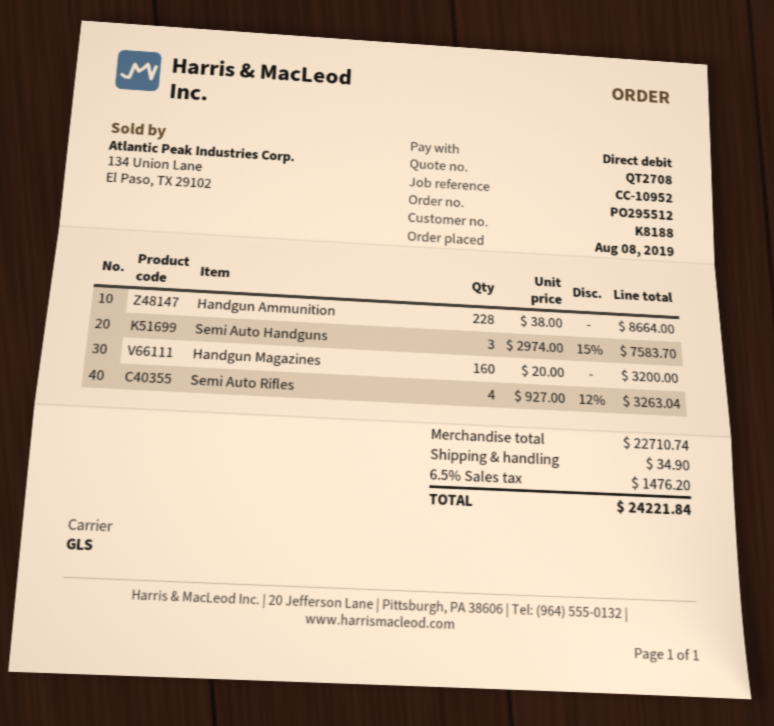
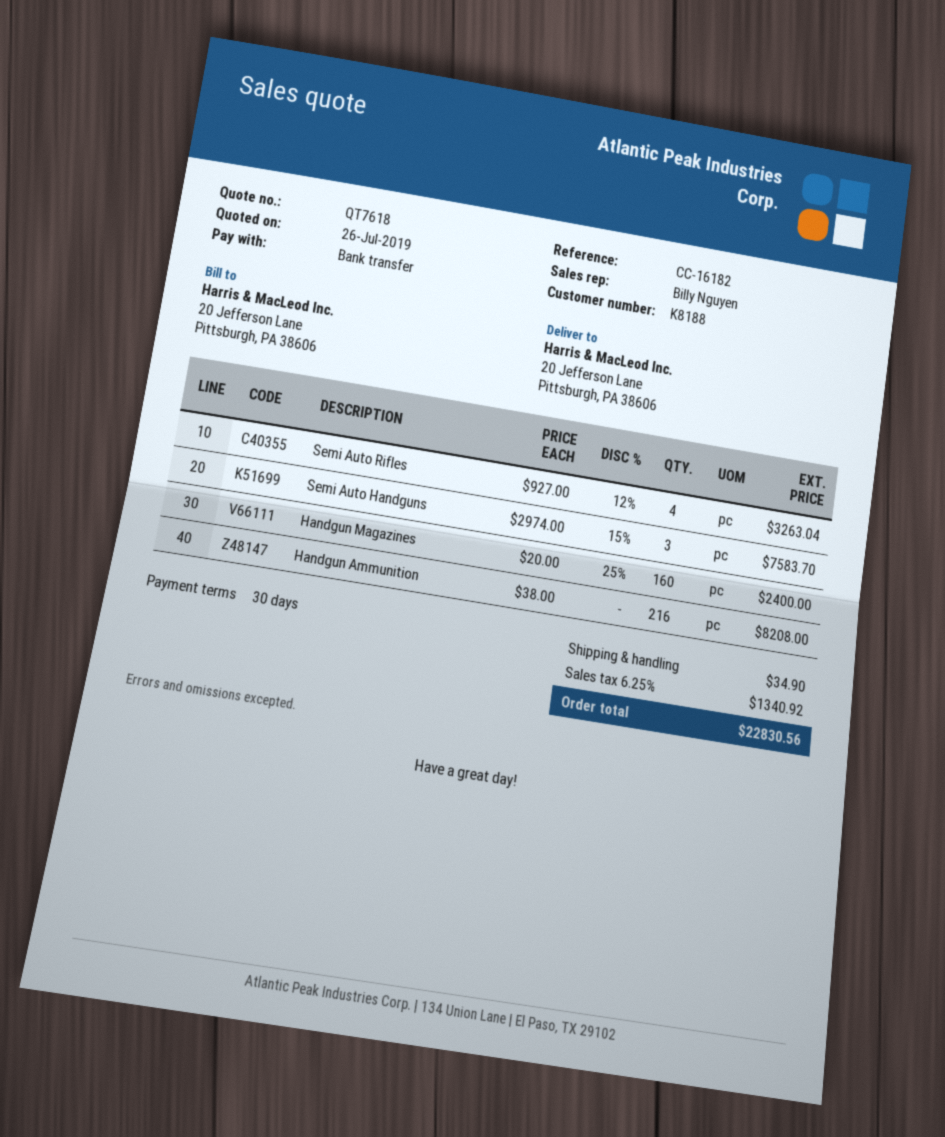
quote number: QT2708 -> QT7618
reference: CC-10952 -> CC-16182
payment method: direct debit -> bank transfer
Handgun Ammunition: 228 x 38.00 = 8664.00 -> 216 x 38.00 = 8208.00
Handgun Magazines: 160 x 20.00 = 3200.00 -> 160 x 20.00 - 25% = 2400.00
tax: 6.5% = 1476.20 -> 6.25% = 1340.92
total: 24221.84 -> 22830.56

